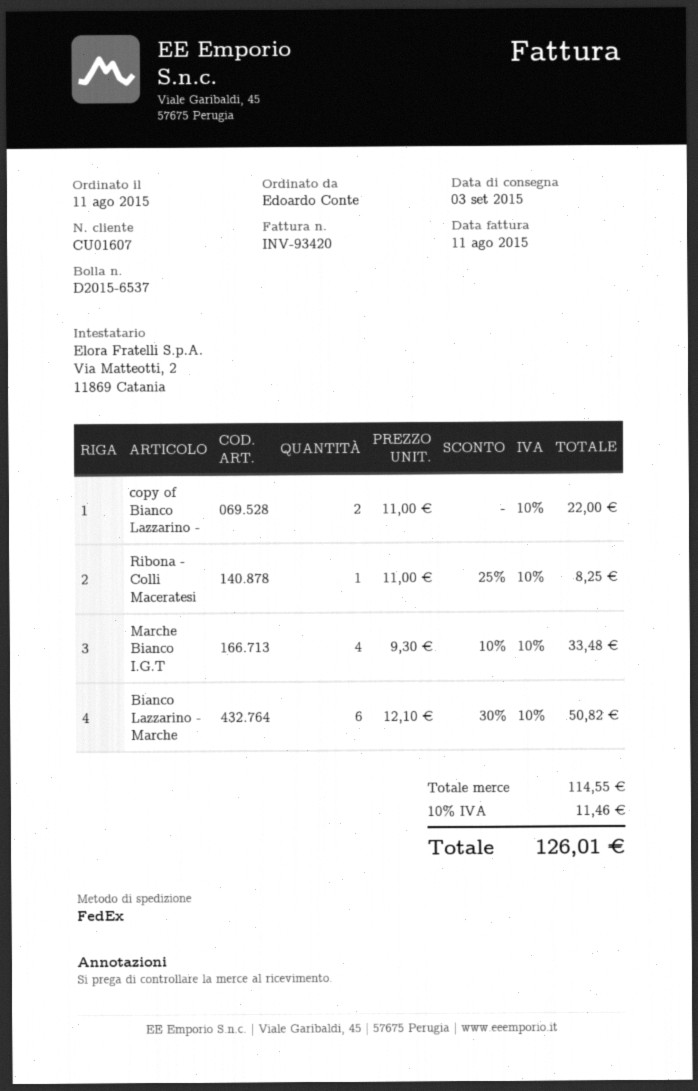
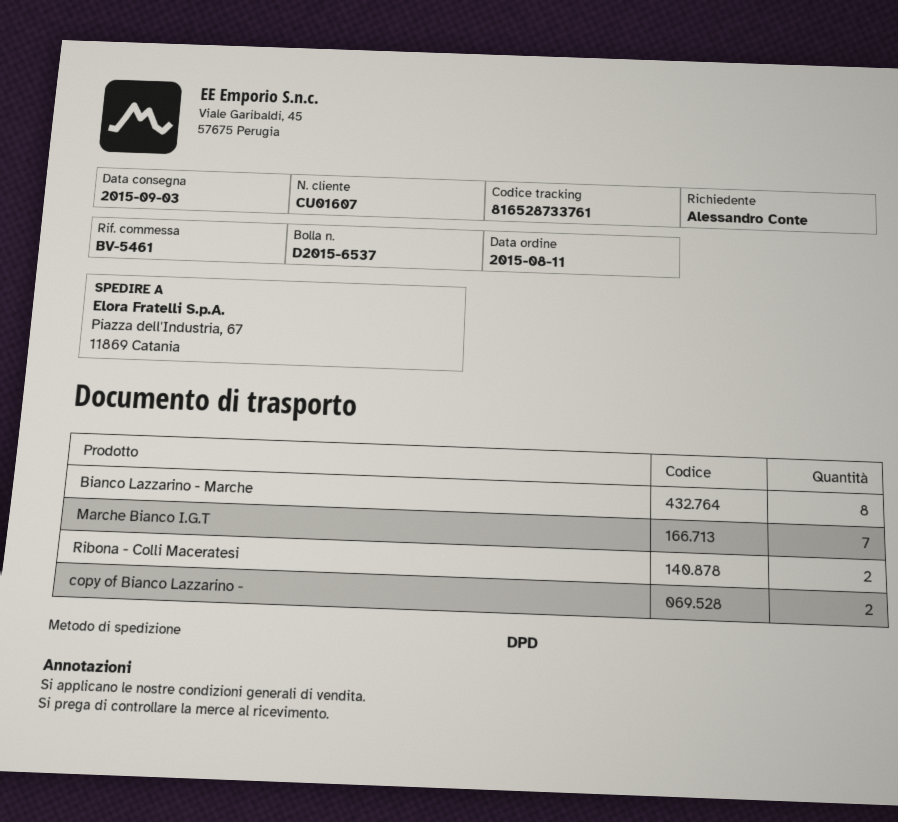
ordered by: Edoardo Conte -> Alessandro Conte
shipping method: FedEx -> DPD
Ribona - Colli Maceratesi: 1 -> 2
Marche Bianco I.G.T: 4 -> 7
Bianco Lazzarino - Marche: 6 -> 8

